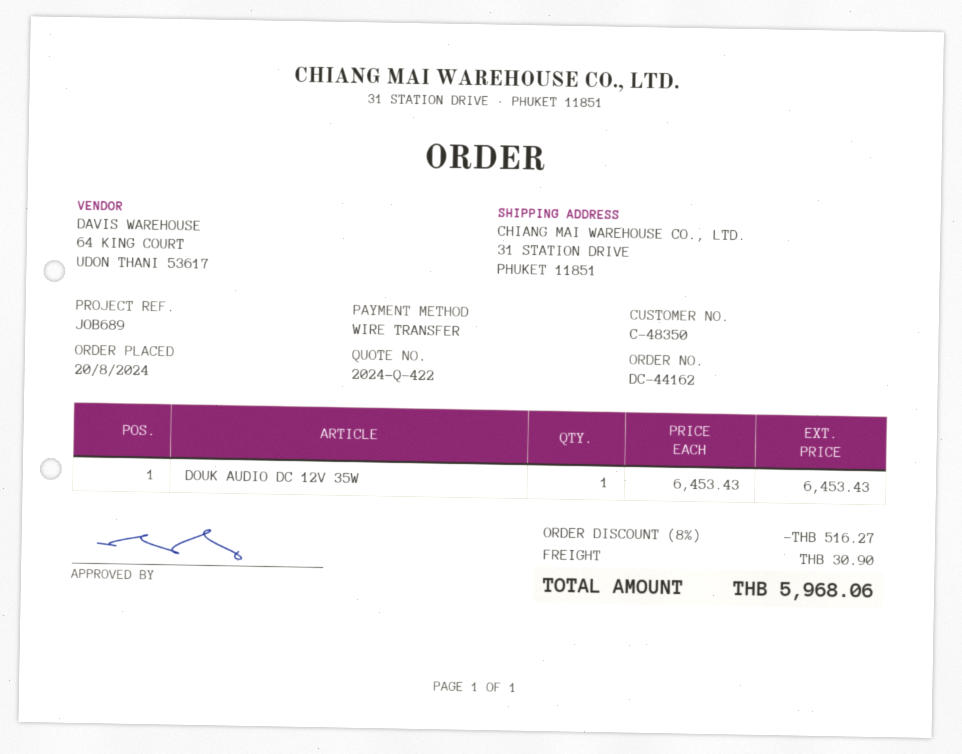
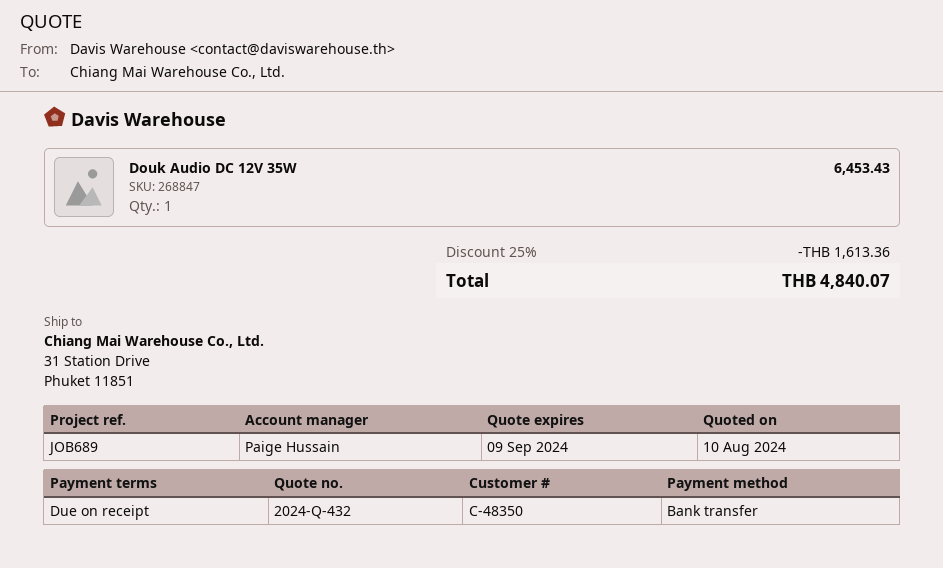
quote number: 2024-Q-422 -> 2024-Q-432
discount: 8% = 516.27 -> 25% = 1613.36
shipping: 30.90 -> none
total: 5968.06 -> 4840.07

